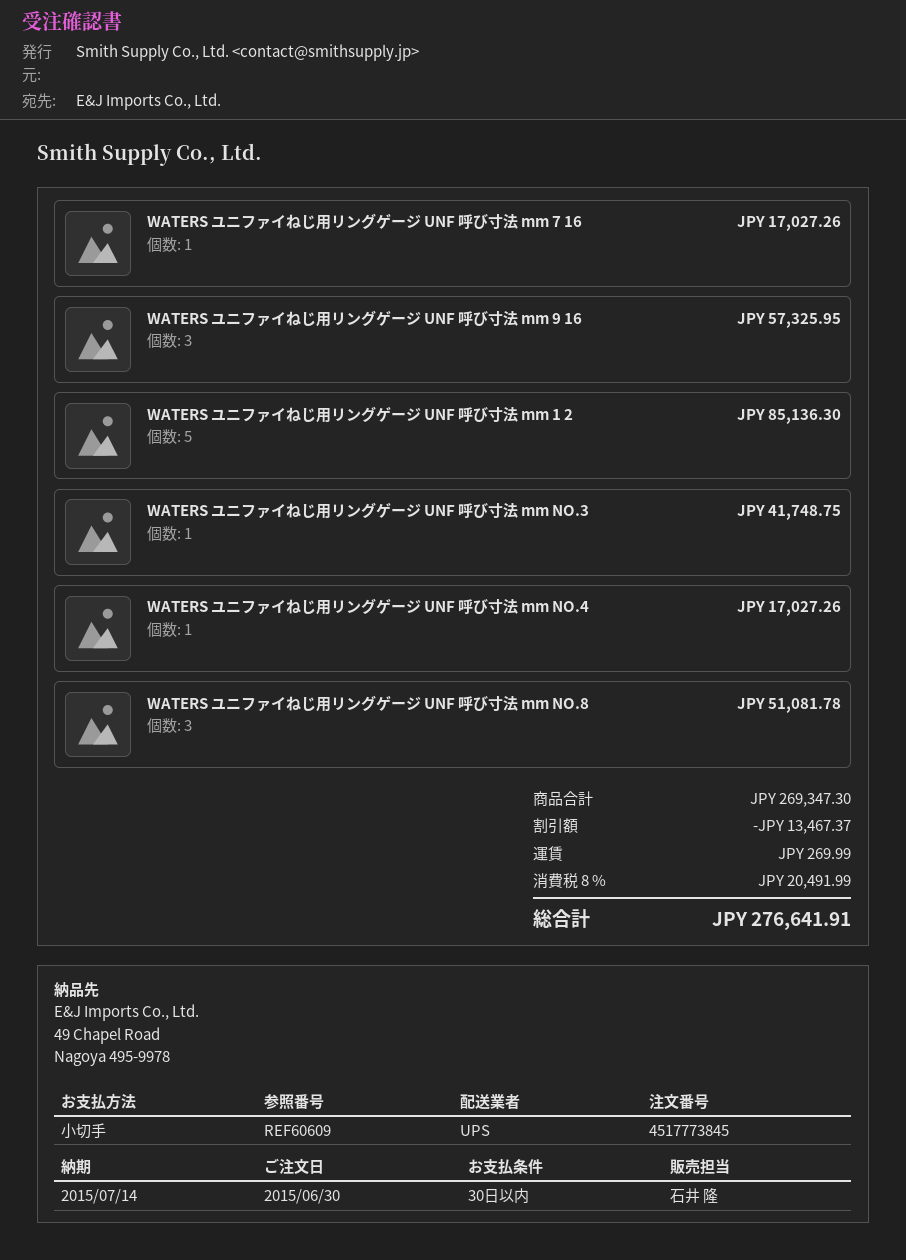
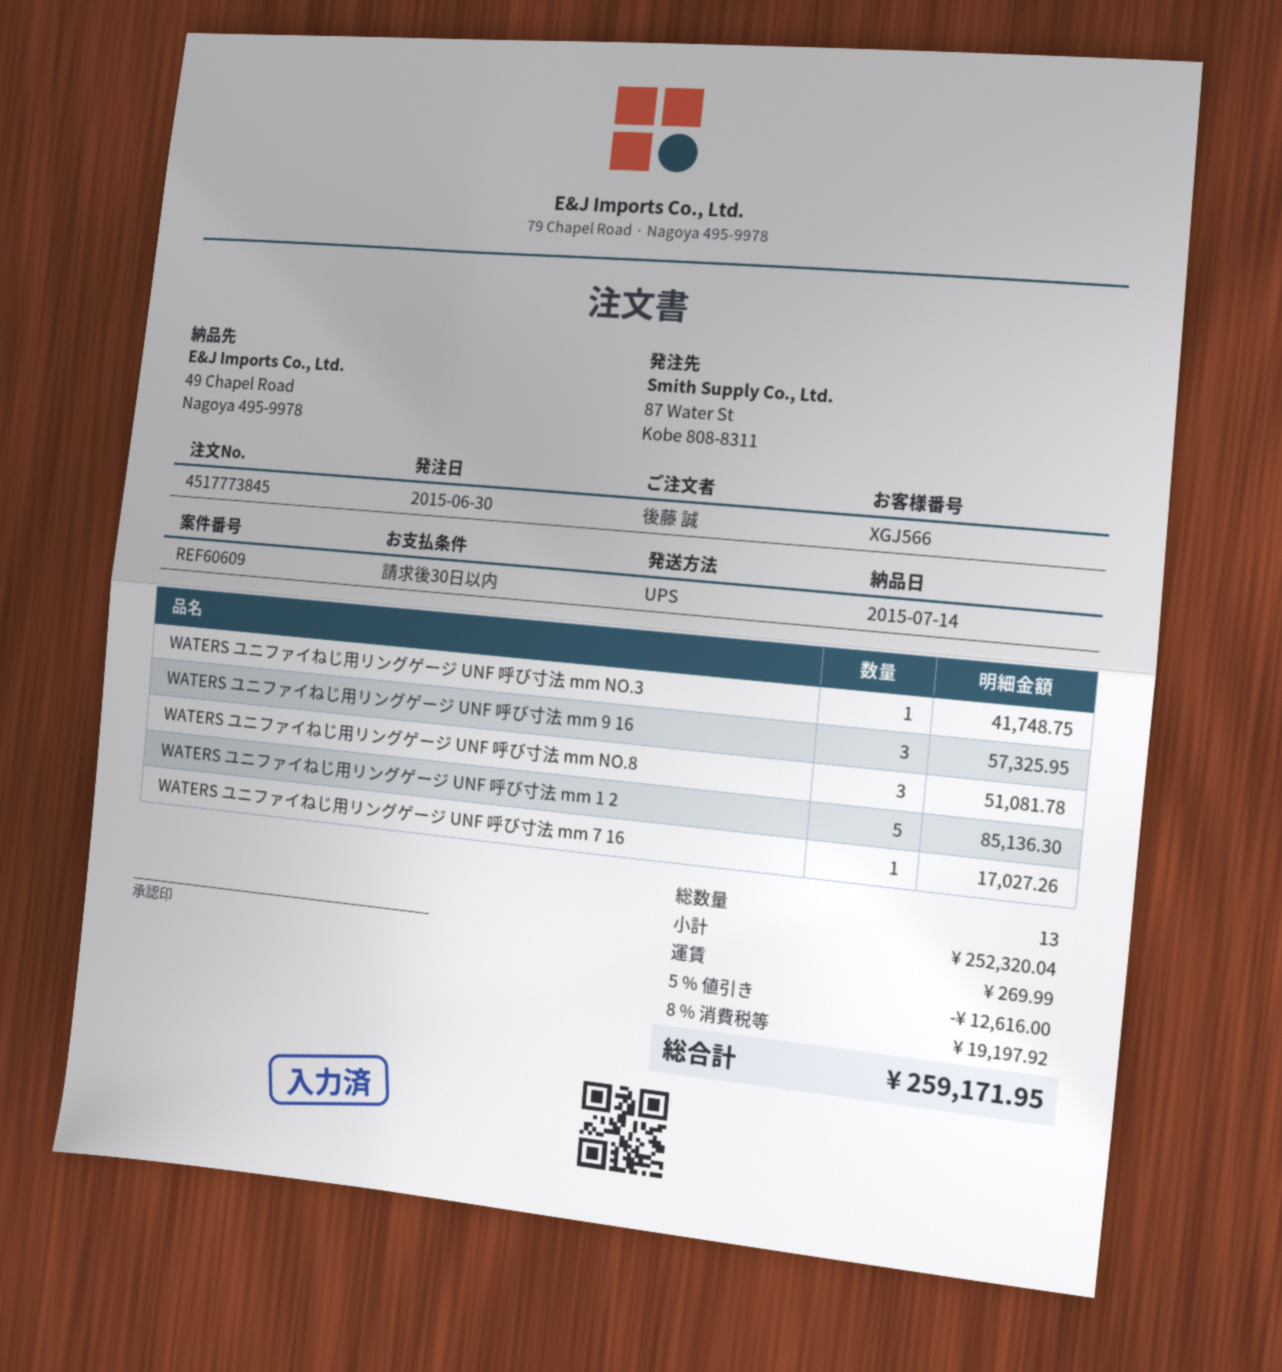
WATERS ユニファイねじ用リングゲージ UNF 呼び寸法 mm NO.4: 1 for 17027.26 -> none
subtotal: 269347.30 -> 252320.04
discount: 13467.37 -> 12616.00
tax: 8% = 20491.99 -> 8% = 19197.92
total: 276641.91 -> 259171.95

